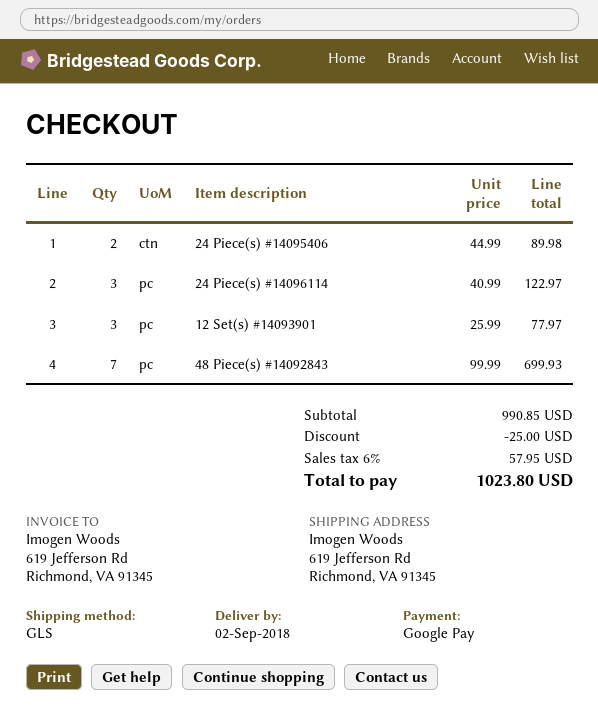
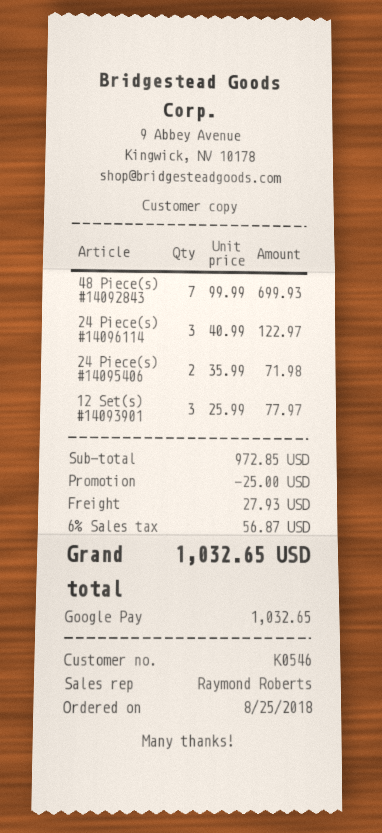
24 Piece(s) #14095406: 2 x 44.99 = 89.98 -> 2 x 35.99 = 71.98
subtotal: 990.85 -> 972.85
shipping: none -> 27.93
tax: 6% = 57.95 -> 6% = 56.87
total: 1023.80 -> 1032.65

